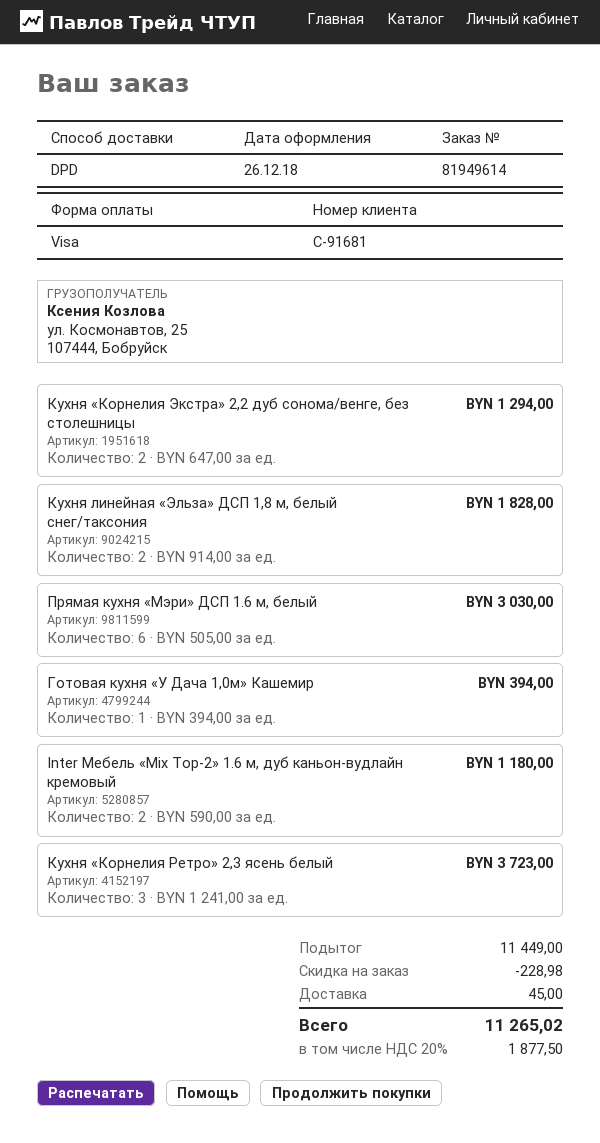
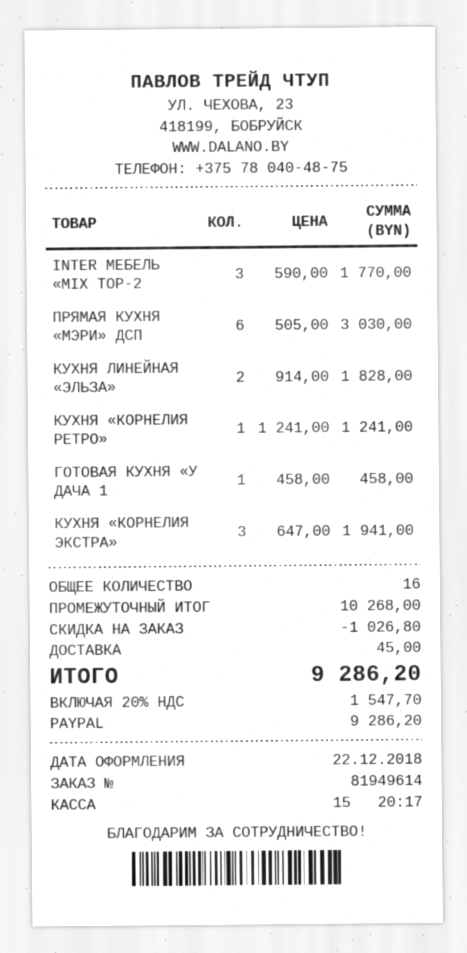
order date: 2018-12-26 -> 2018-12-22
payment method: Visa -> PayPal
Кухня «Корнелия Экстра» 2,2 дуб сонома/венге, без столешницы: 2 x 647.00 = 1294.00 -> 3 x 647.00 = 1941.00
Готовая кухня «У Дача 1,0м» Кашемир: 1 x 394.00 = 394.00 -> 1 x 458.00 = 458.00
Inter Мебель «Mix Top-2» 1.6 м, дуб каньон-вудлайн кремовый: 2 x 590.00 = 1180.00 -> 3 x 590.00 = 1770.00
Кухня «Корнелия Ретро» 2,3 ясень белый: 3 x 1241.00 = 3723.00 -> 1 x 1241.00 = 1241.00
subtotal: 11449.00 -> 10268.00
discount: 228.98 -> 1026.80
tax: 20% = 1877.50 -> 20% = 1547.70
total: 11265.02 -> 9286.20

